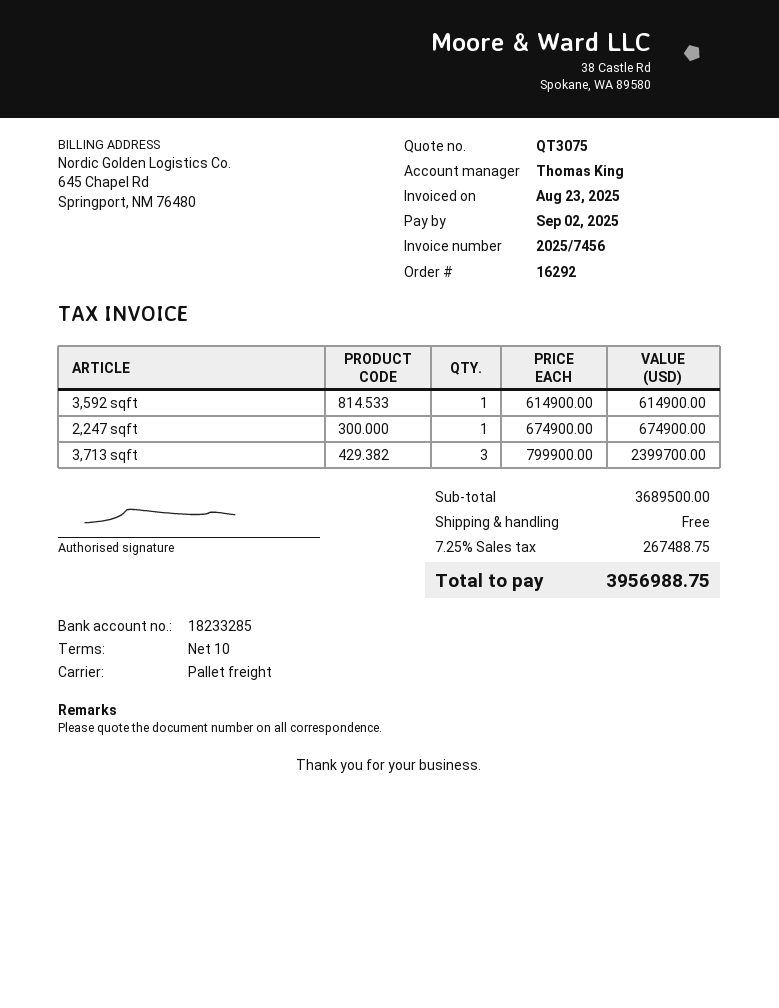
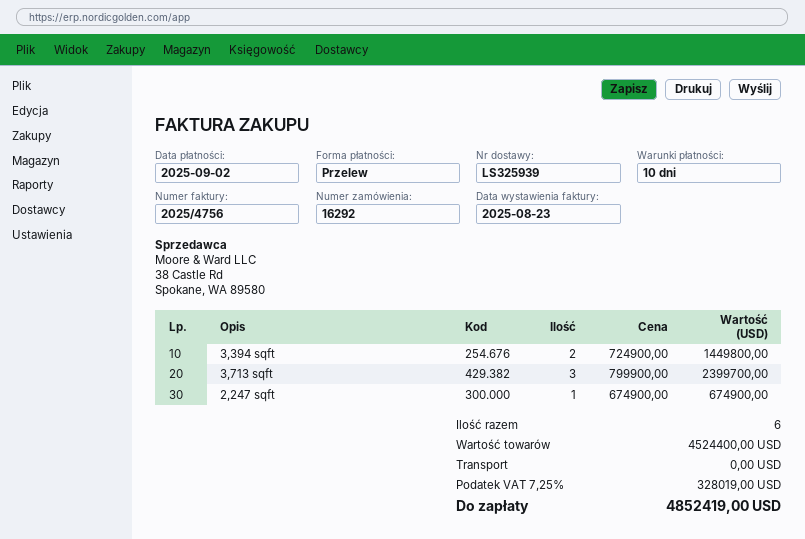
invoice number: 2025/7456 -> 2025/4756
3,592 sqft: 1 x 614900.00 = 614900.00 -> none
3,394 sqft: none -> 2 x 724900.00 = 1449800.00
subtotal: 3689500.00 -> 4524400.00
tax: 7.25% = 267488.75 -> 7.25% = 328019.00
total: 3956988.75 -> 4852419.00

